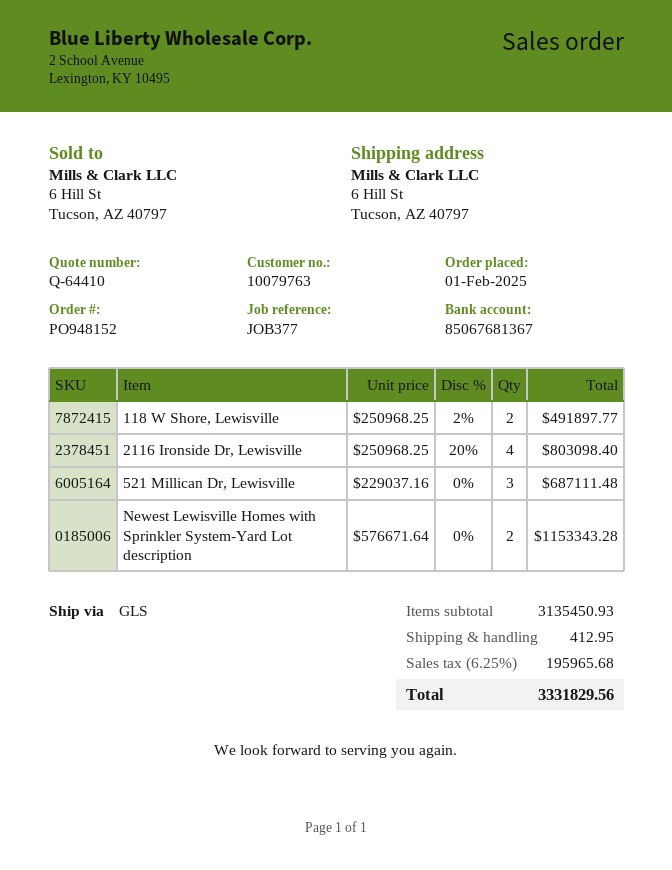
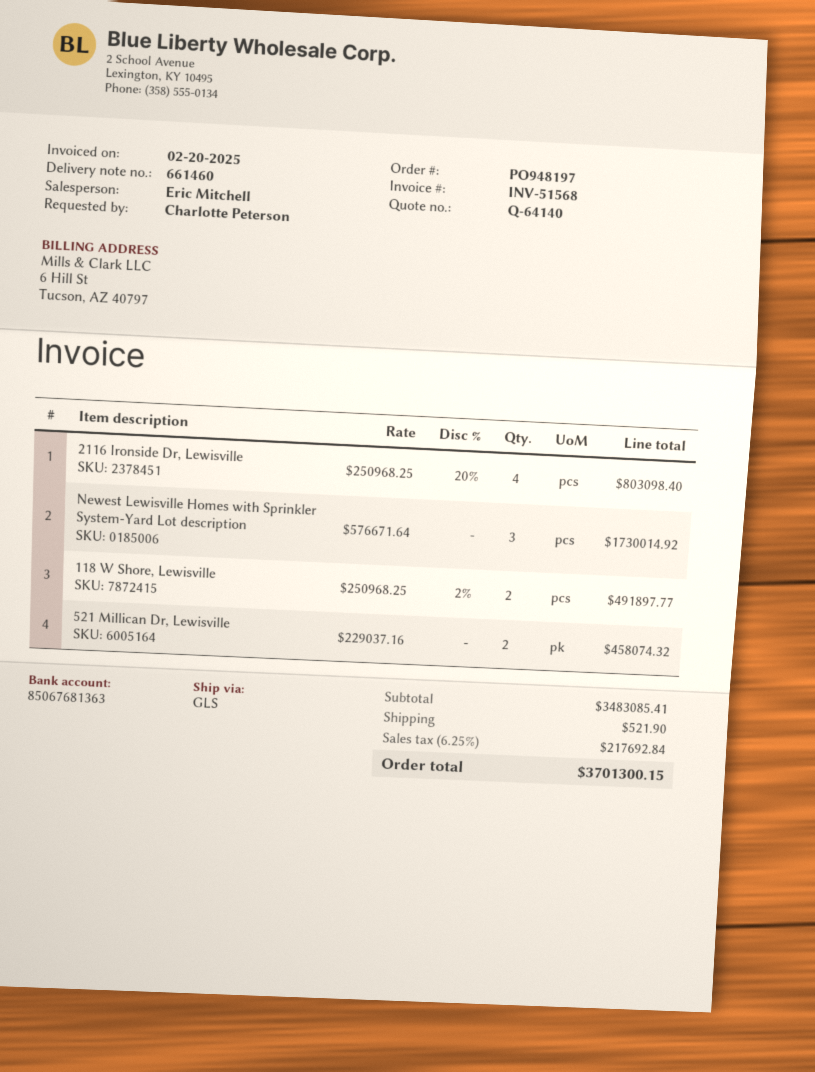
quote number: Q-64410 -> Q-64140
order number: PO948152 -> PO948197
bank account: 85067681367 -> 85067681363
521 Millican Dr, Lewisville: 3 x 229037.16 = 687111.48 -> 2 x 229037.16 = 458074.32
Newest Lewisville Homes with Sprinkler System-Yard Lot description: 2 x 576671.64 = 1153343.28 -> 3 x 576671.64 = 1730014.92
subtotal: 3135450.93 -> 3483085.41
shipping: 412.95 -> 521.90
tax: 6.25% = 195965.68 -> 6.25% = 217692.84
total: 3331829.56 -> 3701300.15

